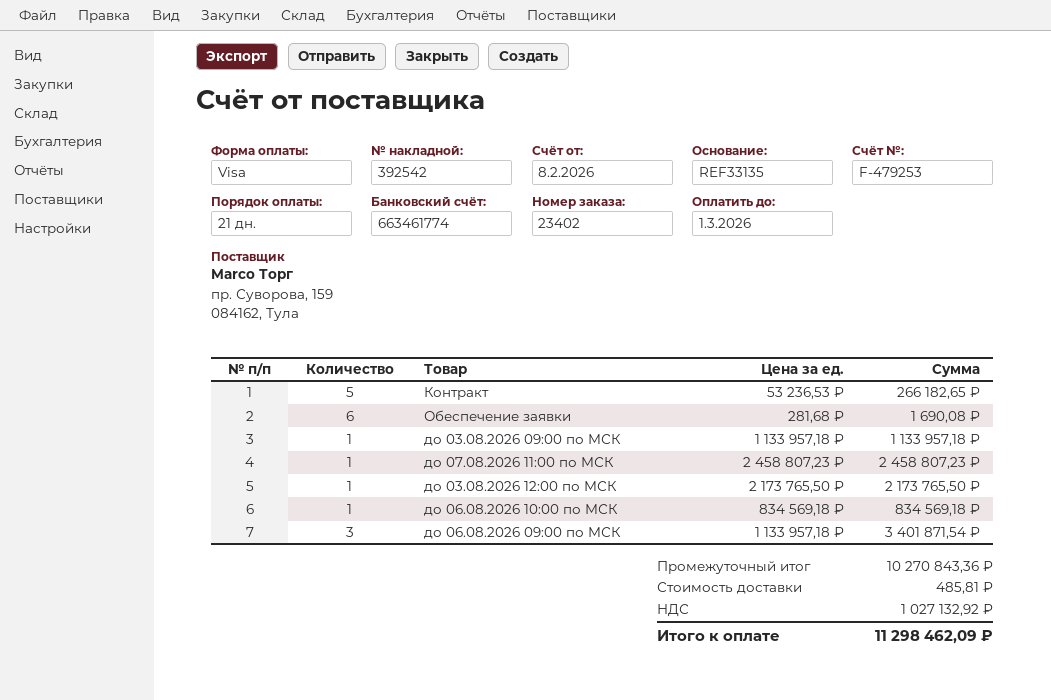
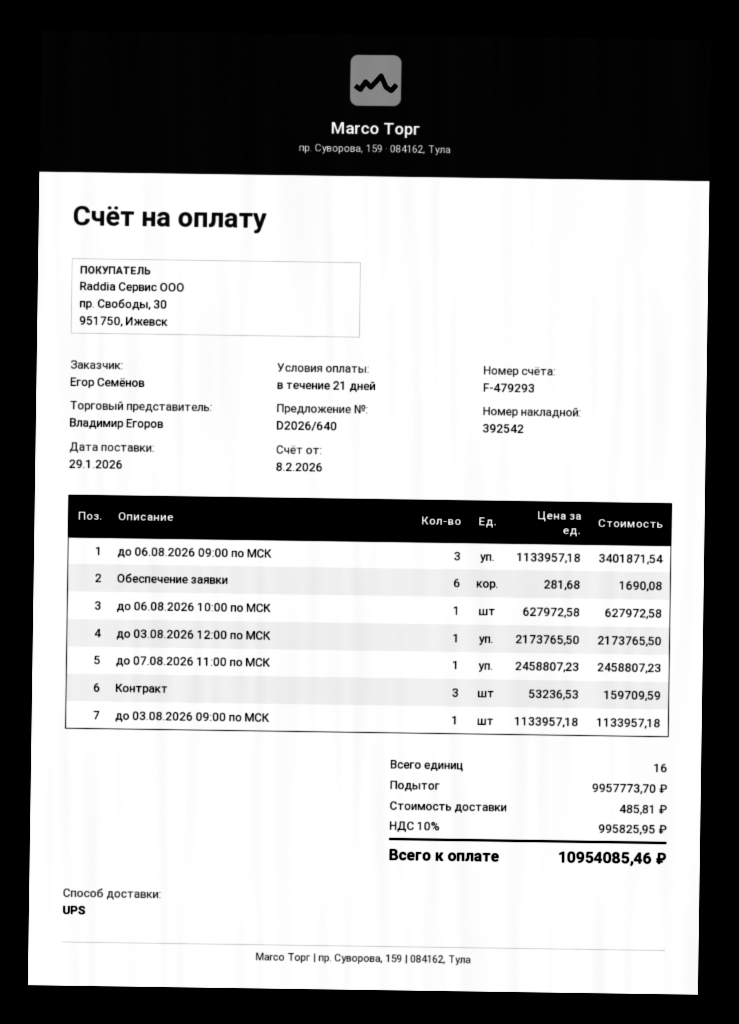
invoice number: F-479253 -> F-479293
Контракт: 5 x 53236.53 = 266182.65 -> 3 x 53236.53 = 159709.59
до 06.08.2026 10:00 по МСК: 1 x 834569.18 = 834569.18 -> 1 x 627972.58 = 627972.58
subtotal: 10270843.36 -> 9957773.70
tax: 1027132.92 -> 995825.95
total: 11298462.09 -> 10954085.46

